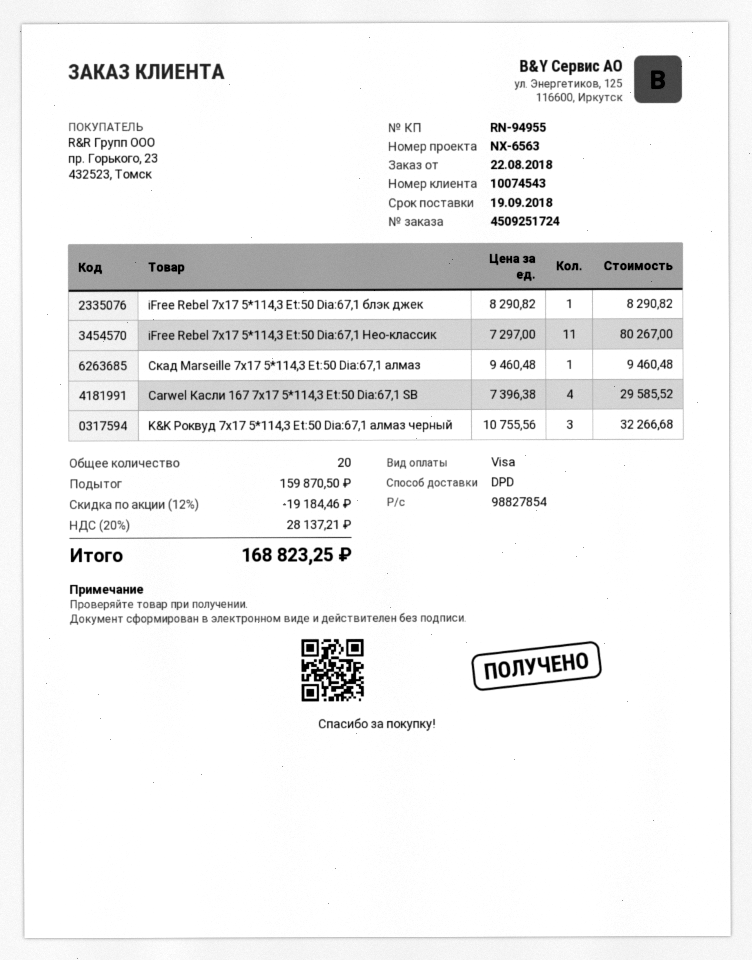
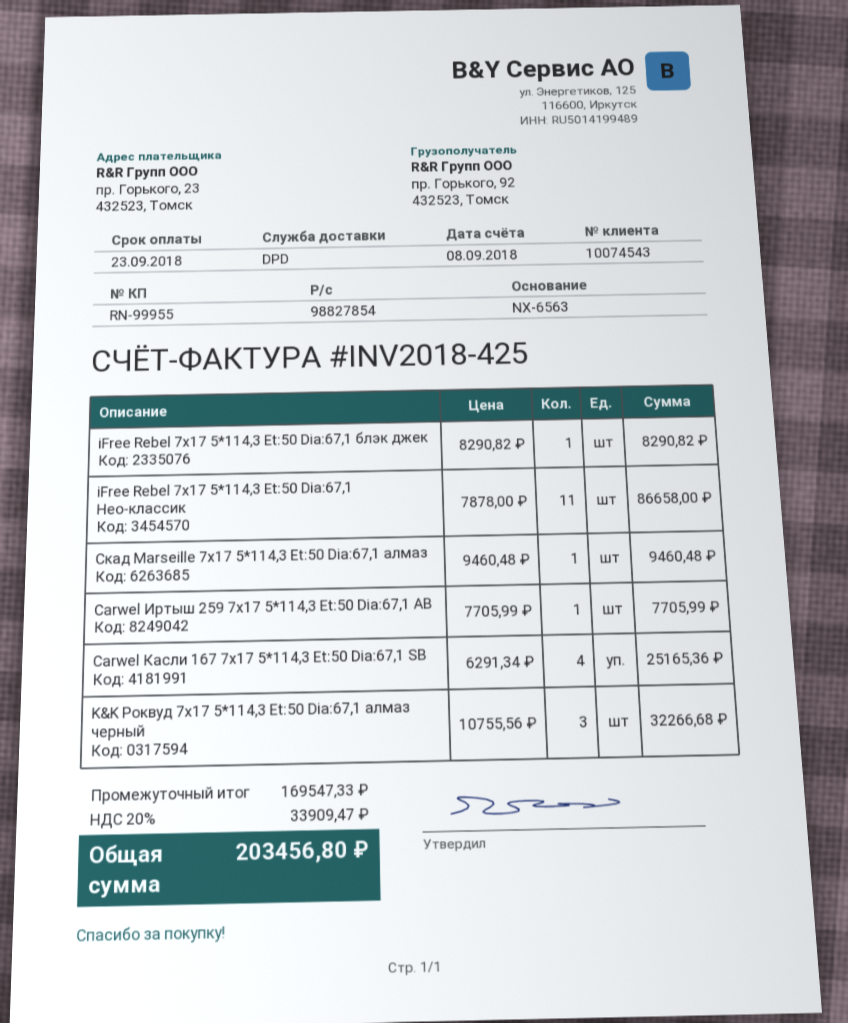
quote number: RN-94955 -> RN-99955
iFree Rebel 7x17 5*114,3 Et:50 Dia:67,1 Нео-классик: 11 x 7297.00 = 80267.00 -> 11 x 7878.00 = 86658.00
Carwel Касли 167 7x17 5*114,3 Et:50 Dia:67,1 SB: 4 x 7396.38 = 29585.52 -> 4 x 6291.34 = 25165.36
Carwel Иртыш 259 7x17 5*114,3 Et:50 Dia:67,1 AB: none -> 1 x 7705.99 = 7705.99
subtotal: 159870.50 -> 169547.33
discount: 12% = 19184.46 -> none
tax: 20% = 28137.21 -> 20% = 33909.47
total: 168823.25 -> 203456.80

